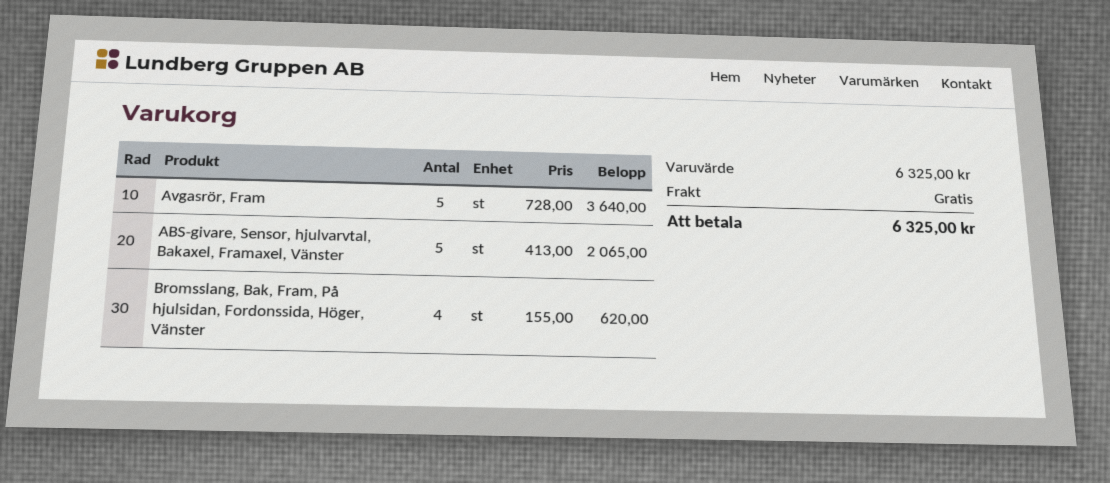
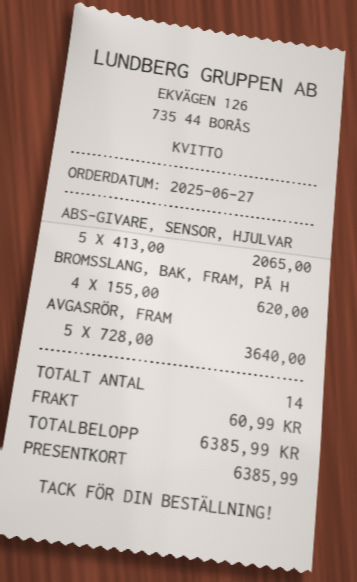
shipping: 0.00 -> 60.99
total: 6325.00 -> 6385.99

